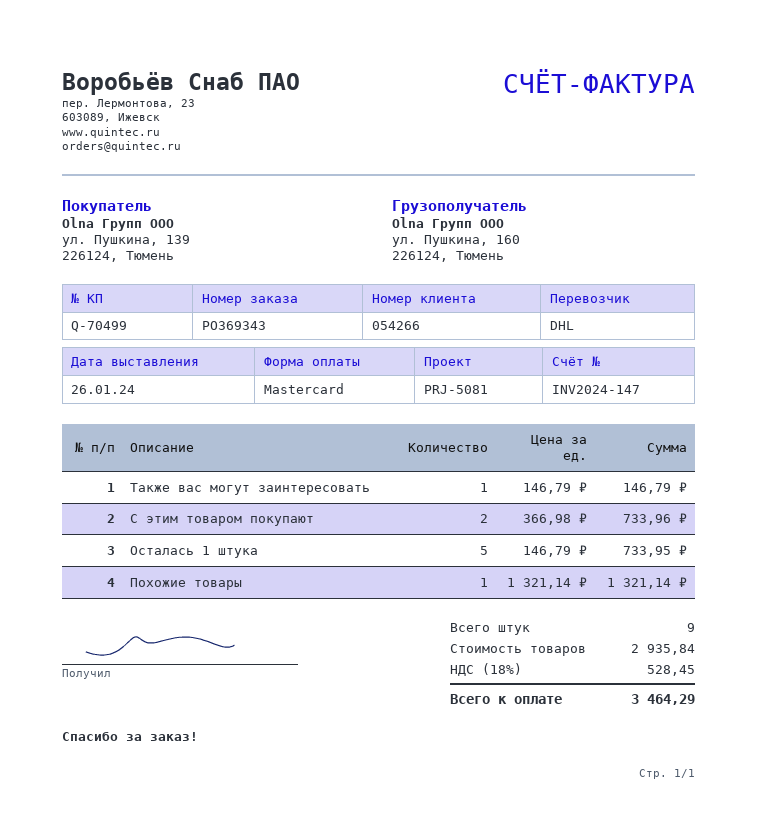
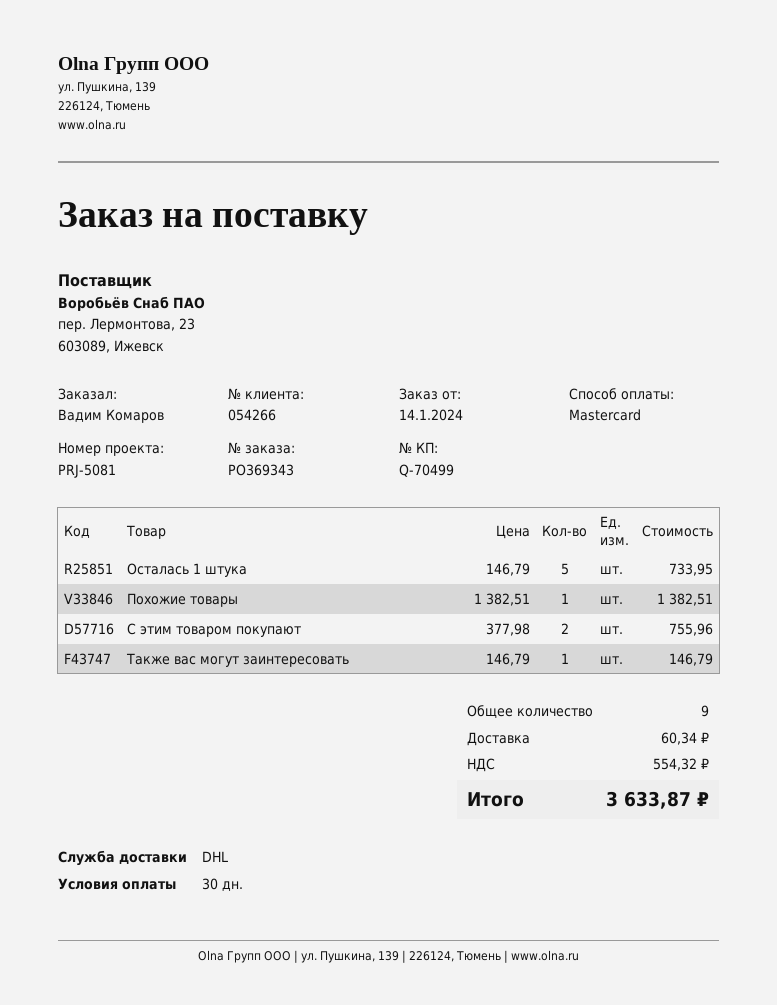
С этим товаром покупают: 2 x 366.98 = 733.96 -> 2 x 377.98 = 755.96
Похожие товары: 1 x 1321.14 = 1321.14 -> 1 x 1382.51 = 1382.51
shipping: none -> 60.34
tax: 528.45 -> 554.32
total: 3464.29 -> 3633.87

